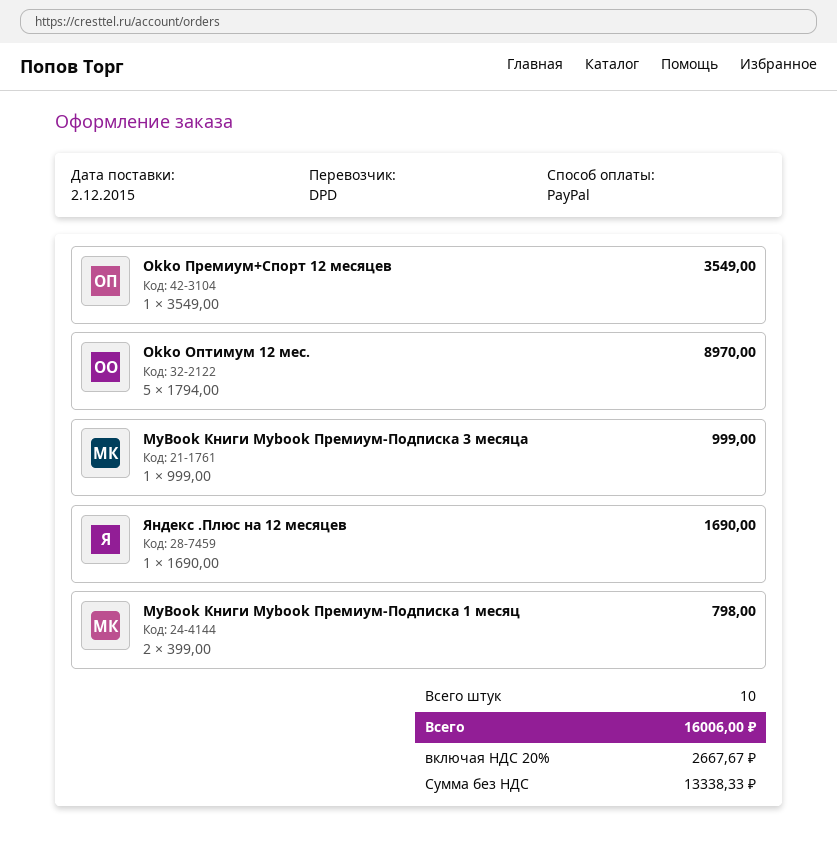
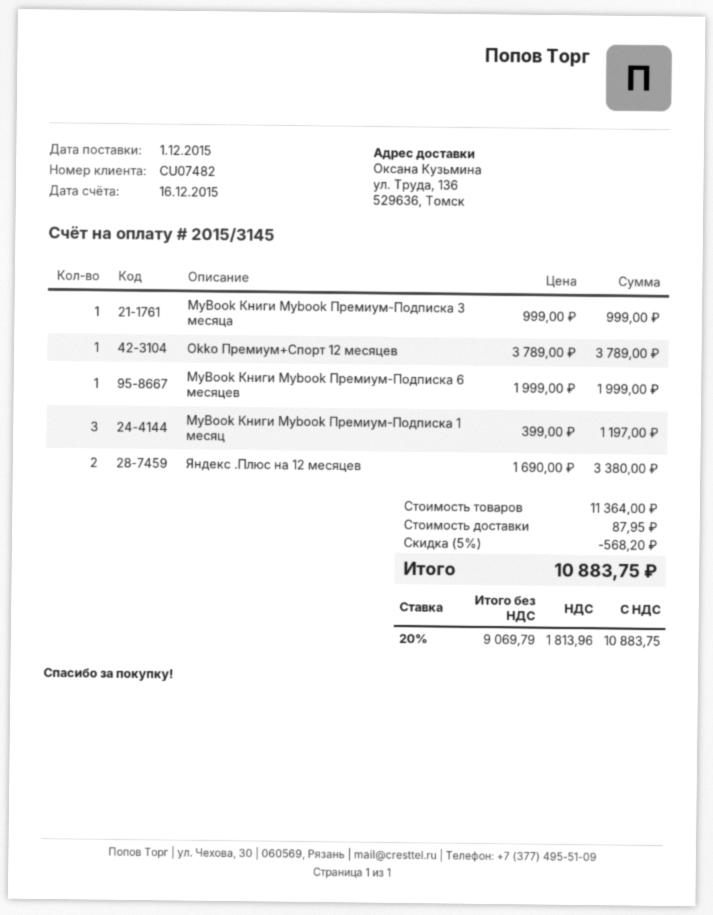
delivery date: 2015-12-02 -> 2015-12-01
Okko Премиум+Спорт 12 месяцев: 1 x 3549.00 = 3549.00 -> 1 x 3789.00 = 3789.00
Okko Оптимум 12 мес.: 5 x 1794.00 = 8970.00 -> none
Яндекс .Плюс на 12 месяцев: 1 x 1690.00 = 1690.00 -> 2 x 1690.00 = 3380.00
MyBook Книги Mybook Премиум-Подписка 1 месяц: 2 x 399.00 = 798.00 -> 3 x 399.00 = 1197.00
MyBook Книги Mybook Премиум-Подписка 6 месяцев: none -> 1 x 1999.00 = 1999.00
discount: none -> 5% = 568.20
shipping: none -> 87.95
net: 13338.33 -> 9069.79
tax: 20% = 2667.67 -> 20% = 1813.96
total: 16006.00 -> 10883.75

